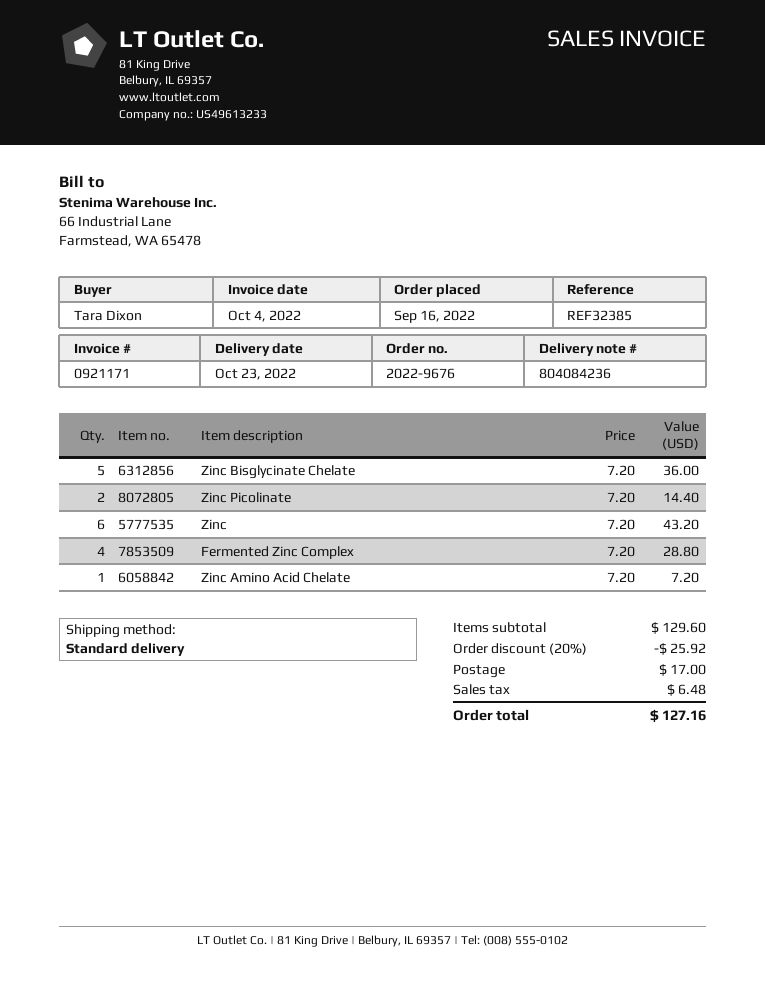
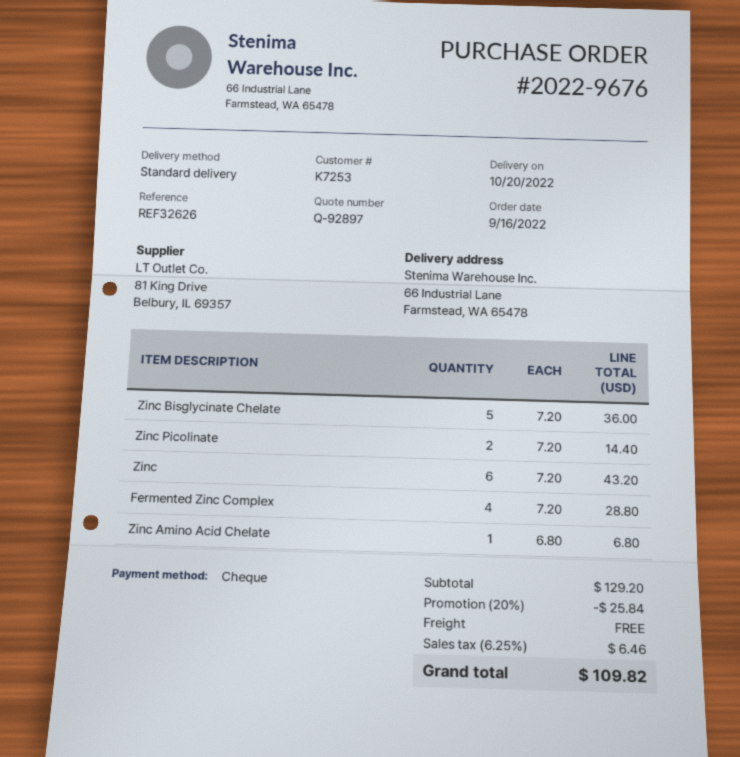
delivery date: 2022-10-23 -> 2022-10-20
reference: REF32385 -> REF32626
Zinc Amino Acid Chelate: 1 x 7.20 = 7.20 -> 1 x 6.80 = 6.80
subtotal: 129.60 -> 129.20
discount: 20% = 25.92 -> 20% = 25.84
shipping: 17.00 -> 0.00
tax: 6.48 -> 6.46
total: 127.16 -> 109.82

